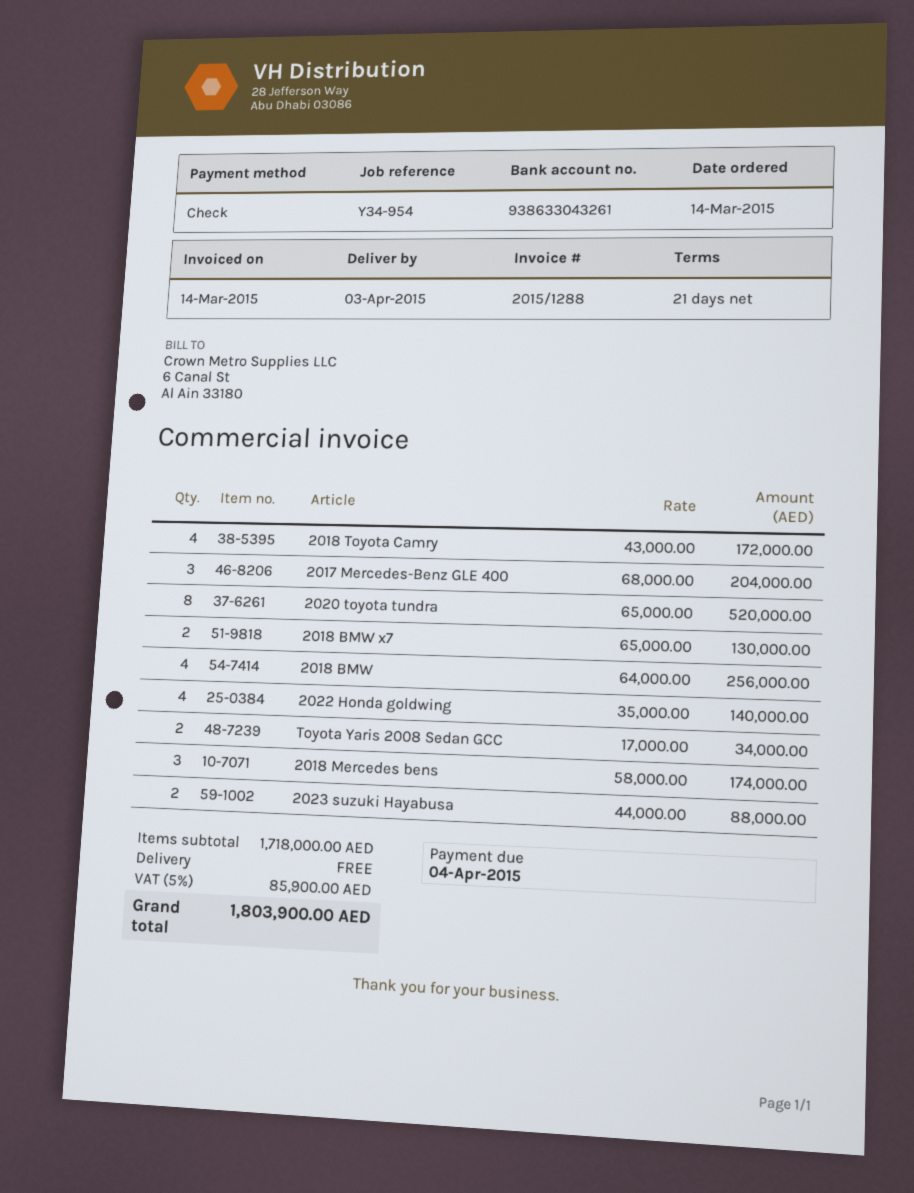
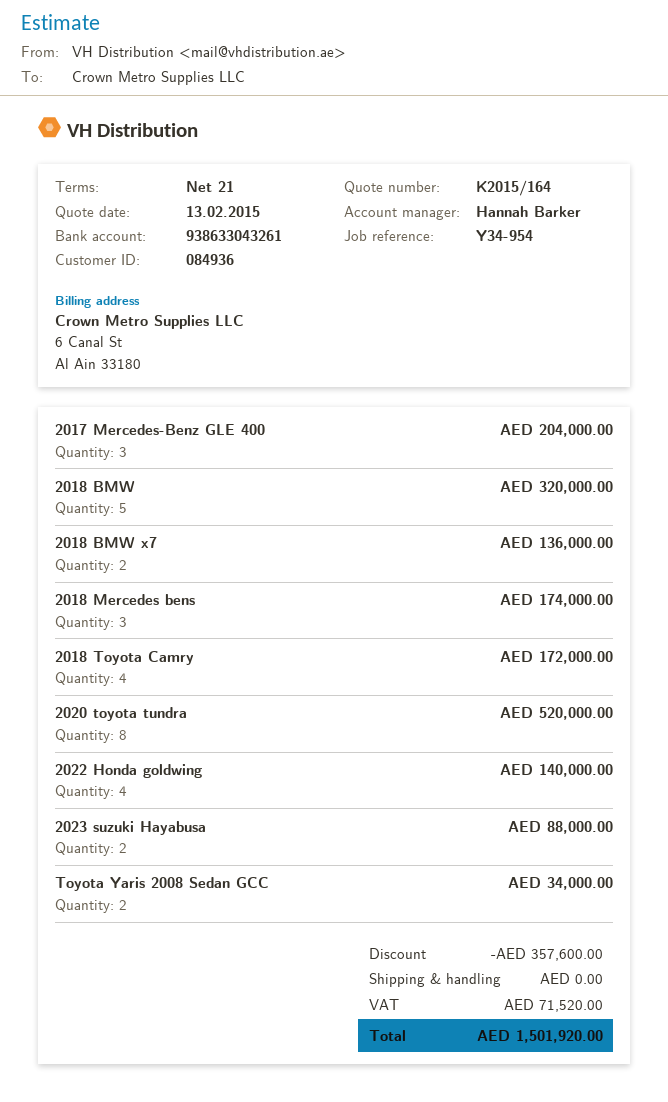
2018 BMW x7: 2 for 130000.00 -> 2 for 136000.00
2018 BMW: 4 for 256000.00 -> 5 for 320000.00
discount: none -> 357600.00
tax: 85900.00 -> 71520.00
total: 1803900.00 -> 1501920.00

